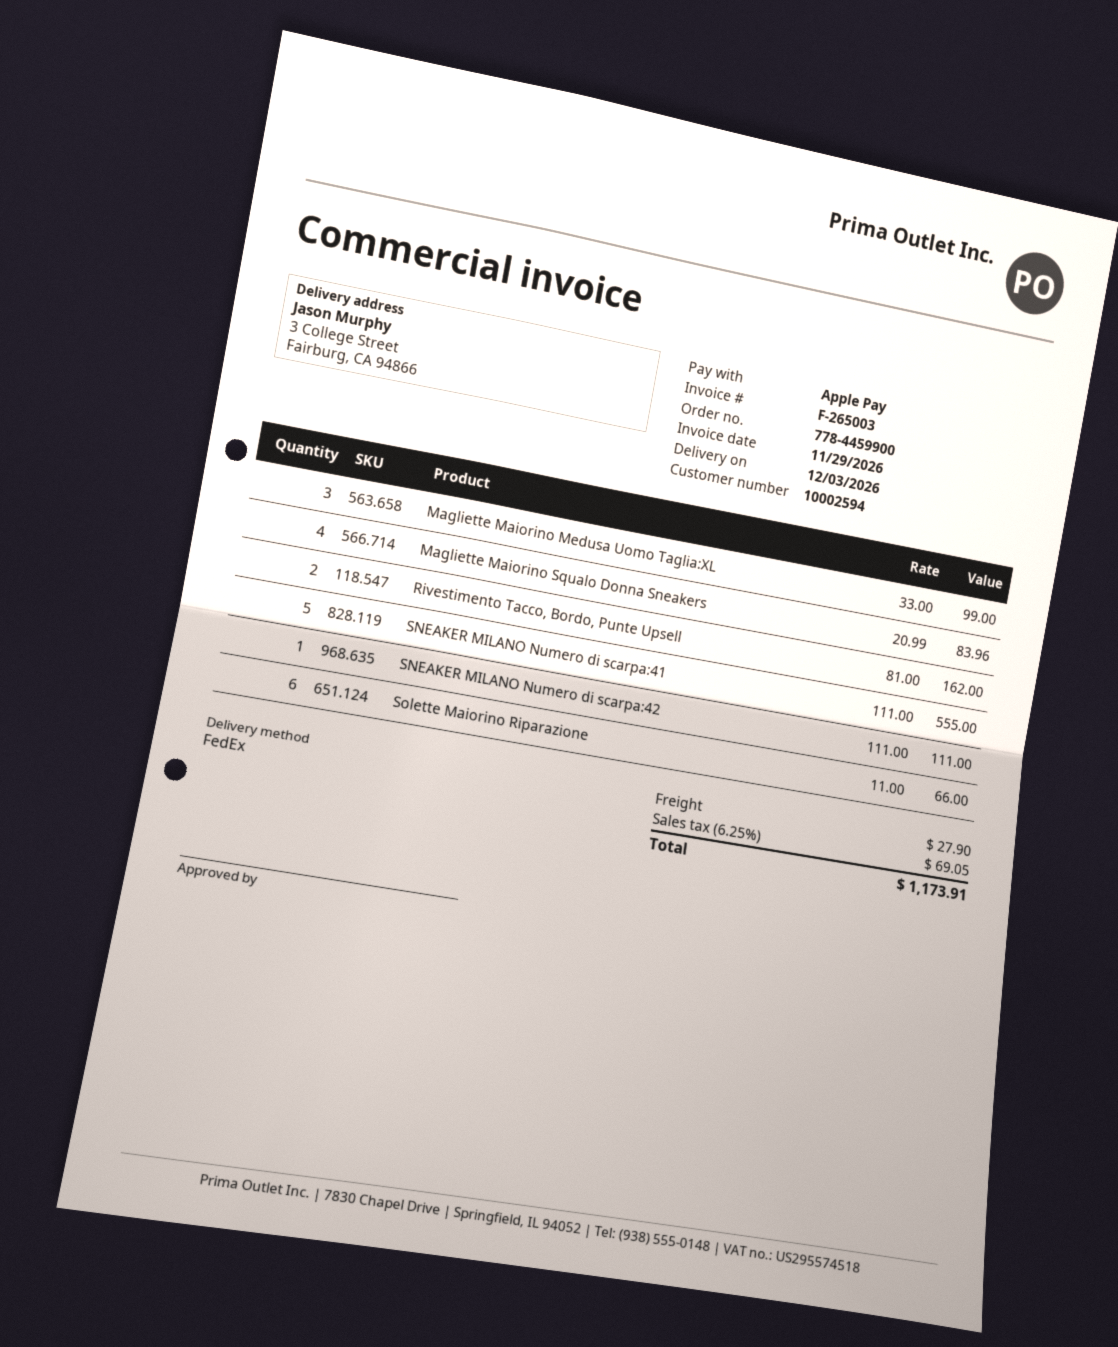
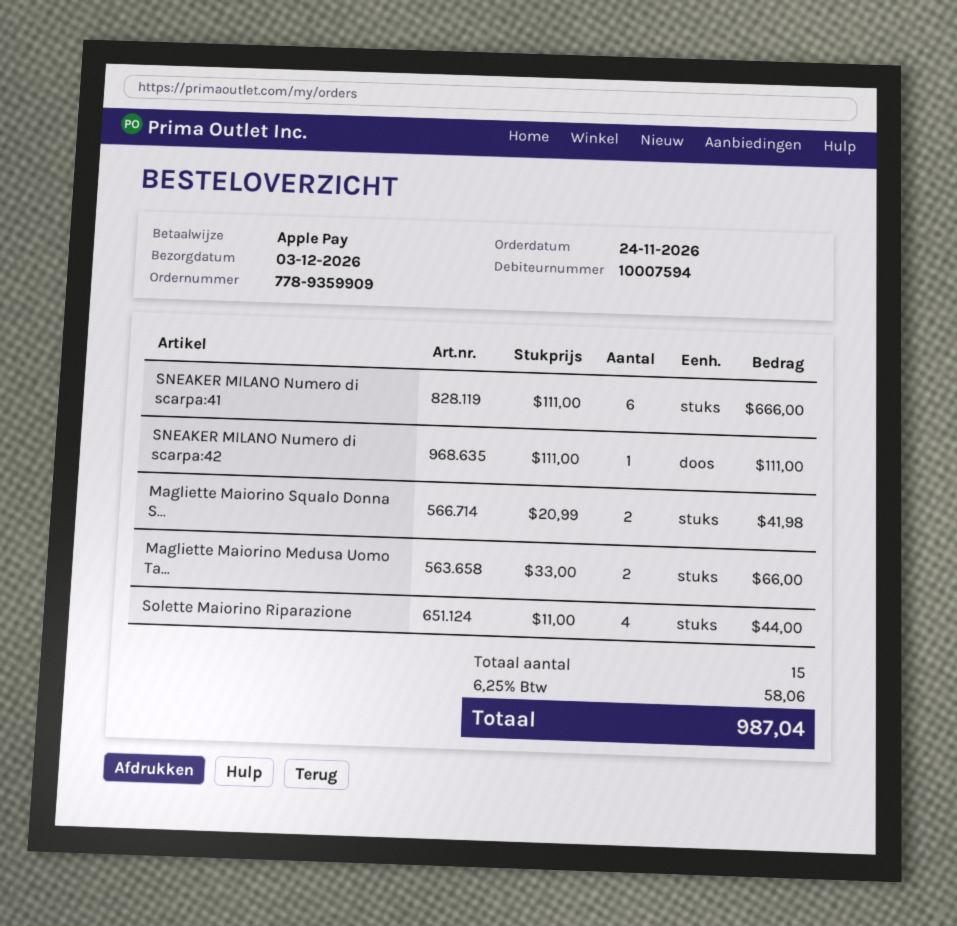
order number: 778-4459900 -> 778-9359909
customer number: 10002594 -> 10007594
Magliette Maiorino Medusa Uomo Taglia:XL: 3 x 33.00 = 99.00 -> 2 x 33.00 = 66.00
Magliette Maiorino Squalo Donna Sneakers: 4 x 20.99 = 83.96 -> 2 x 20.99 = 41.98
Rivestimento Tacco, Bordo, Punte Upsell: 2 x 81.00 = 162.00 -> none
SNEAKER MILANO Numero di scarpa:41: 5 x 111.00 = 555.00 -> 6 x 111.00 = 666.00
Solette Maiorino Riparazione: 6 x 11.00 = 66.00 -> 4 x 11.00 = 44.00
shipping: 27.90 -> none
tax: 6.25% = 69.05 -> 6.25% = 58.06
total: 1173.91 -> 987.04

